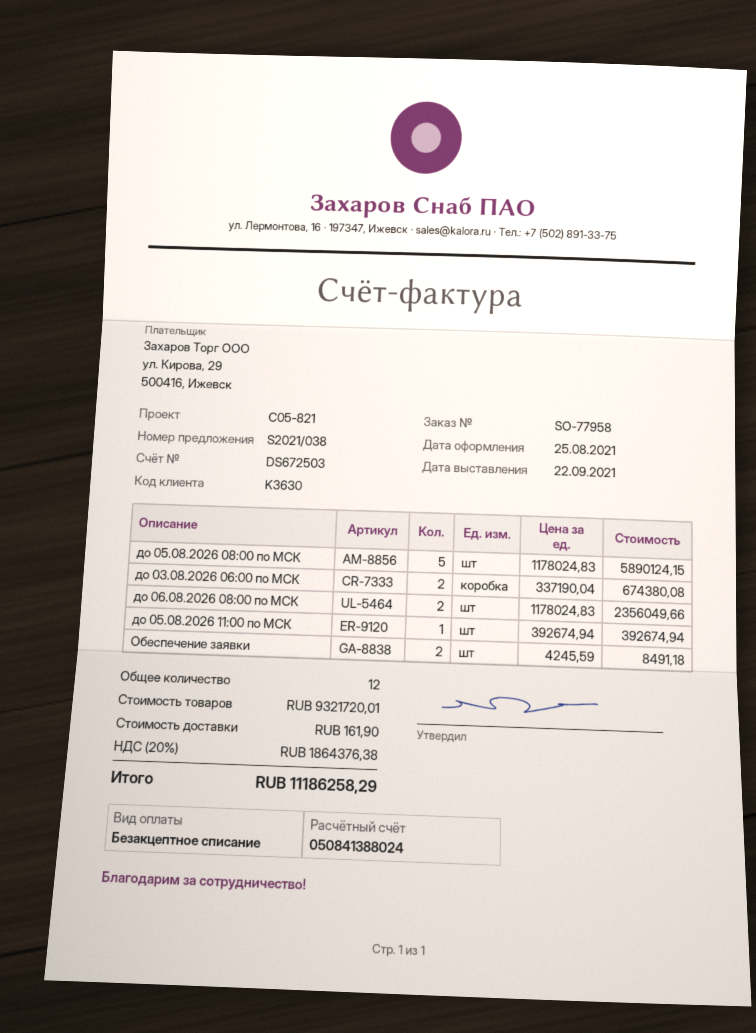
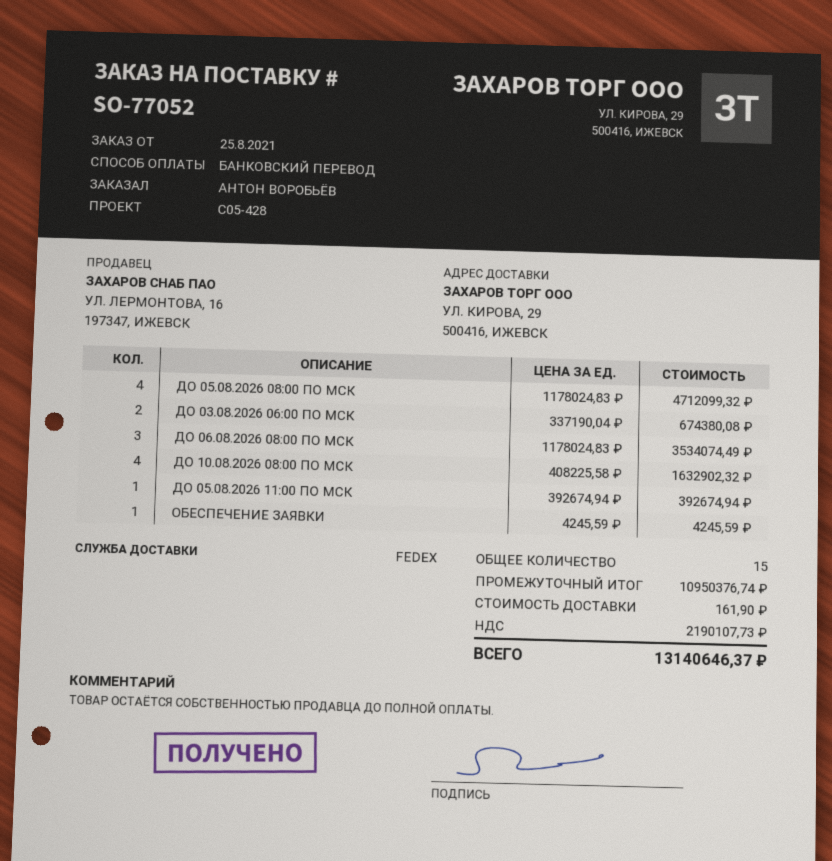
order number: SO-77958 -> SO-77052
reference: C05-821 -> C05-428
payment method: direct debit -> bank transfer
до 05.08.2026 08:00 по МСК: 5 x 1178024.83 = 5890124.15 -> 4 x 1178024.83 = 4712099.32
до 06.08.2026 08:00 по МСК: 2 x 1178024.83 = 2356049.66 -> 3 x 1178024.83 = 3534074.49
Обеспечение заявки: 2 x 4245.59 = 8491.18 -> 1 x 4245.59 = 4245.59
ДО 10.08.2026 08:00 ПО МСК: none -> 4 x 408225.58 = 1632902.32
total quantity: 12 -> 15
subtotal: 9321720.01 -> 10950376.74
tax: 1864376.38 -> 2190107.73
total: 11186258.29 -> 13140646.37

